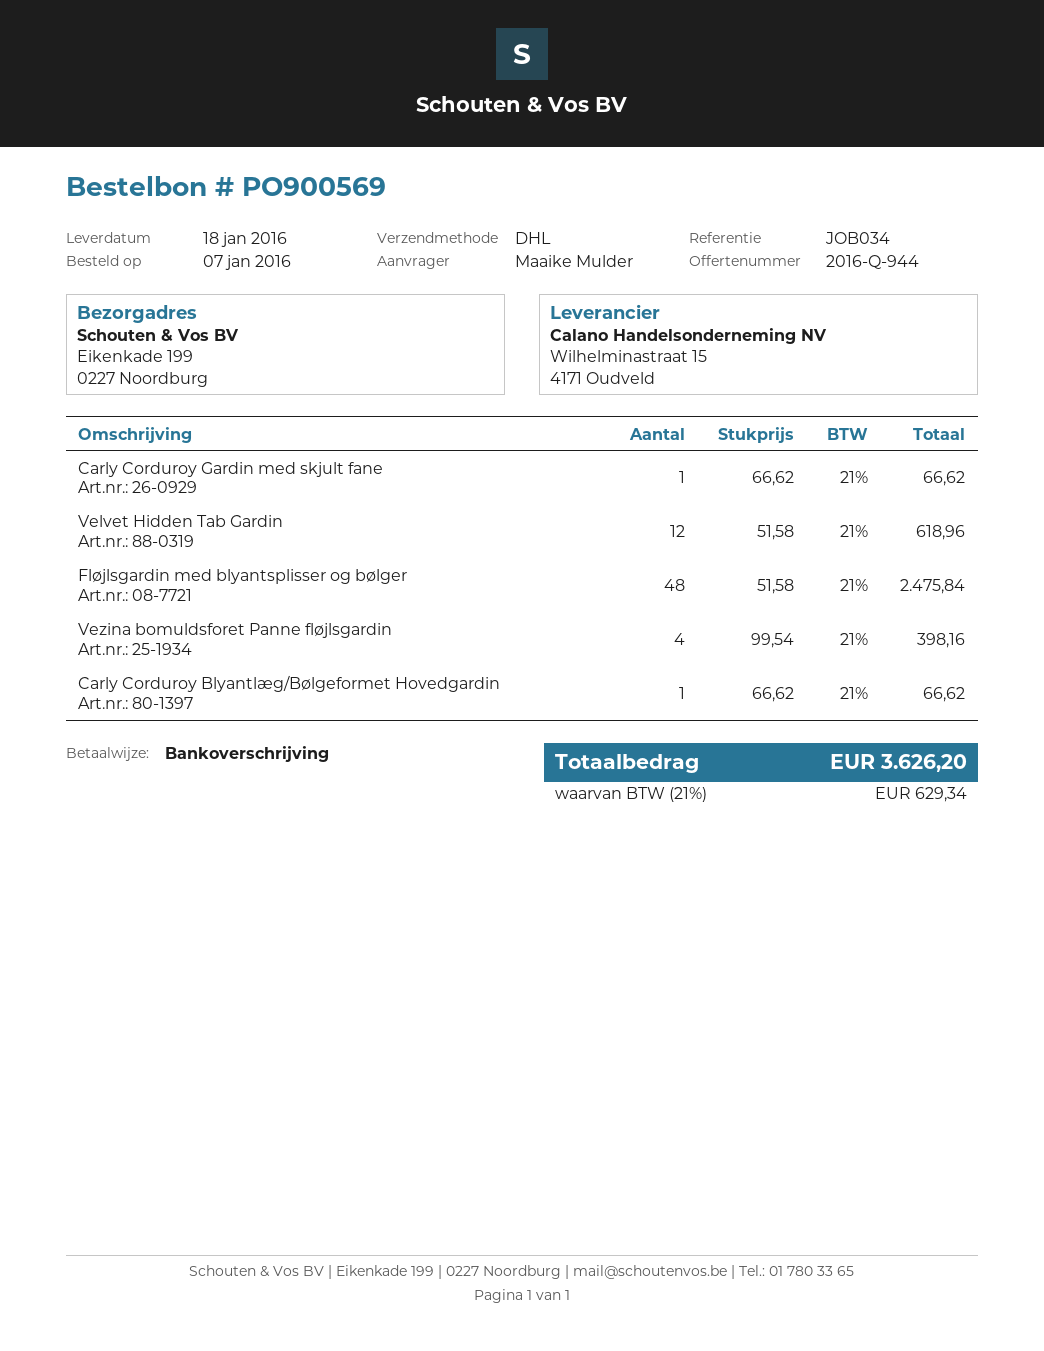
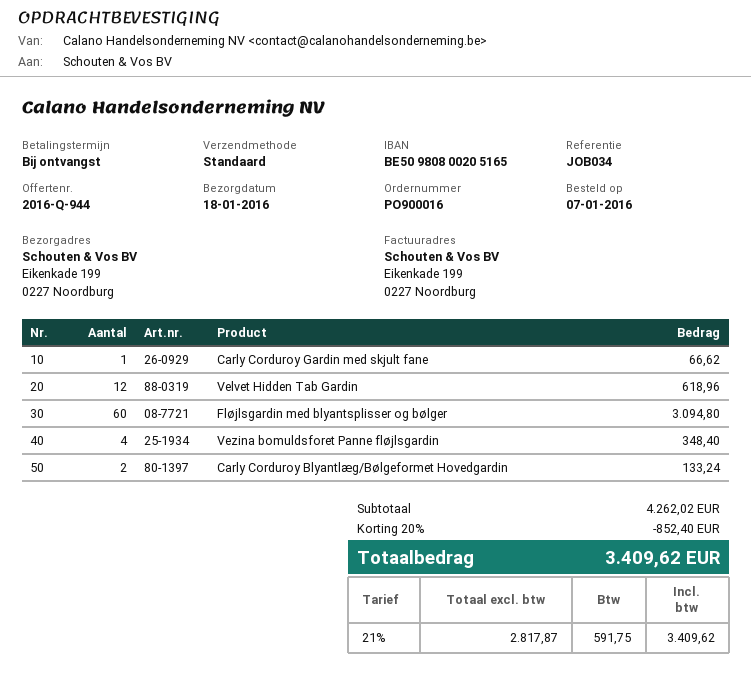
order number: PO900569 -> PO900016
shipping method: DHL -> standard
Fløjlsgardin med blyantsplisser og bølger: 48 for 2475.84 -> 60 for 3094.80
Vezina bomuldsforet Panne fløjlsgardin: 4 for 398.16 -> 4 for 348.40
Carly Corduroy Blyantlæg/Bølgeformet Hovedgardin: 1 for 66.62 -> 2 for 133.24
discount: none -> 20% = 852.40
tax: 21% = 629.34 -> 21% = 591.75
total: 3626.20 -> 3409.62

